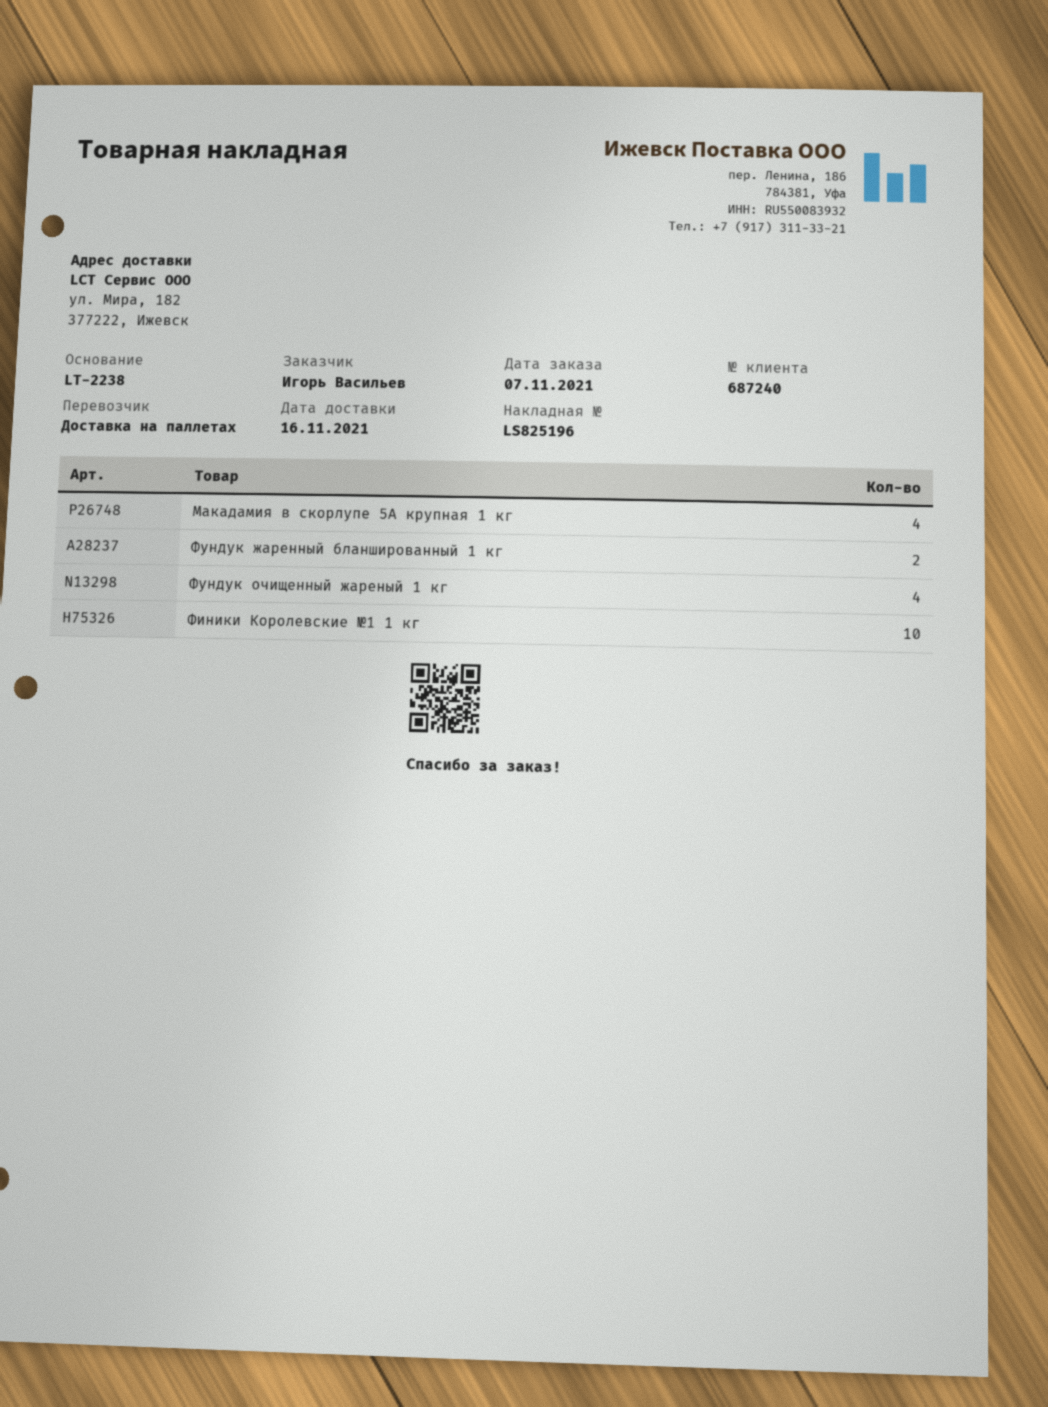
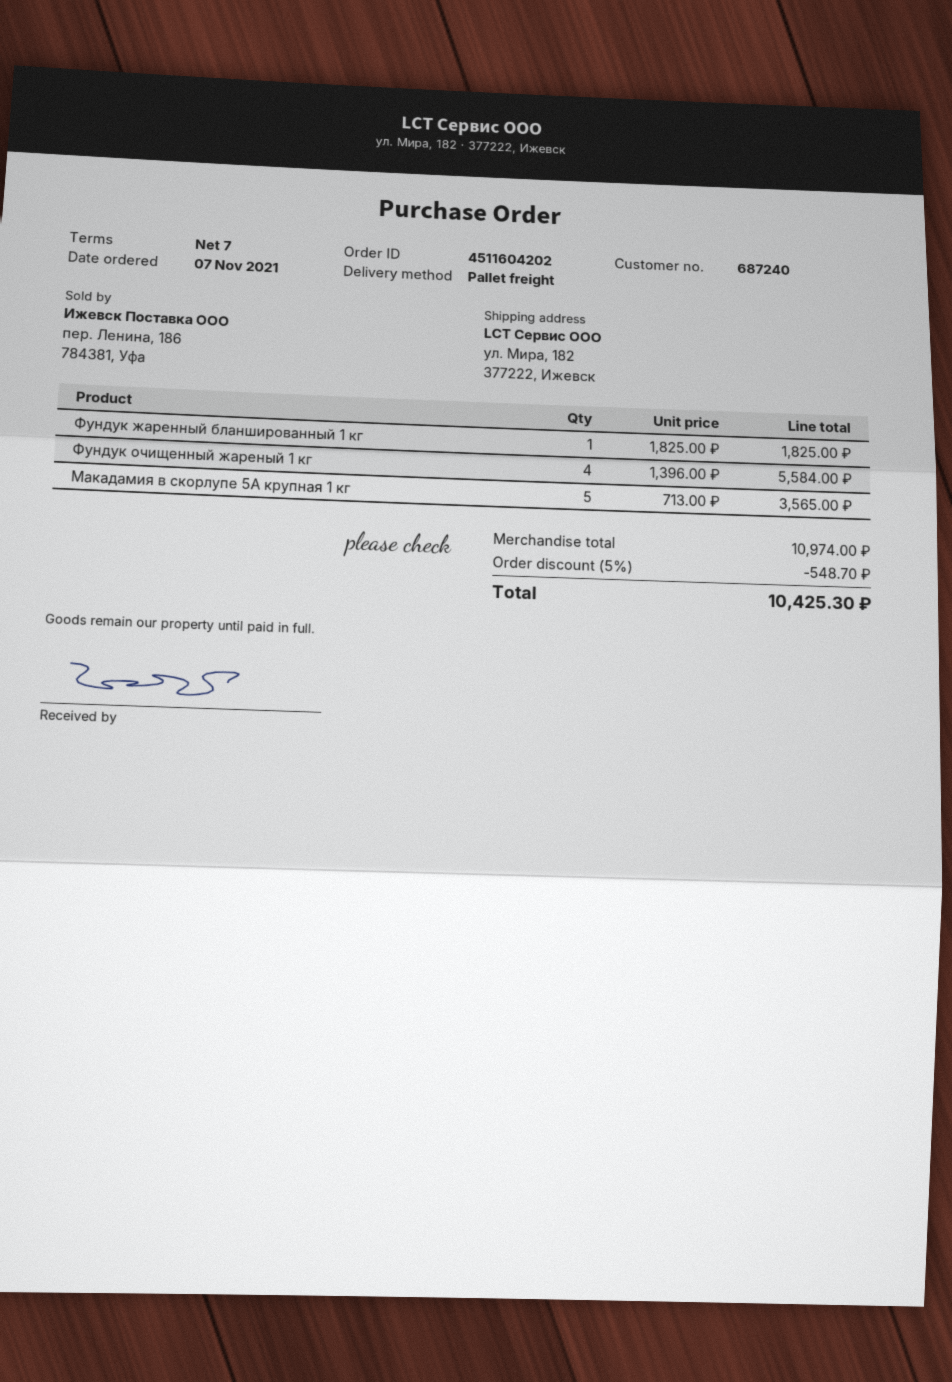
Макадамия в скорлупе 5А крупная 1 кг: 4 -> 5
Фундук жаренный бланшированный 1 кг: 2 -> 1
Финики Королевские №1 1 кг: 10 -> none

